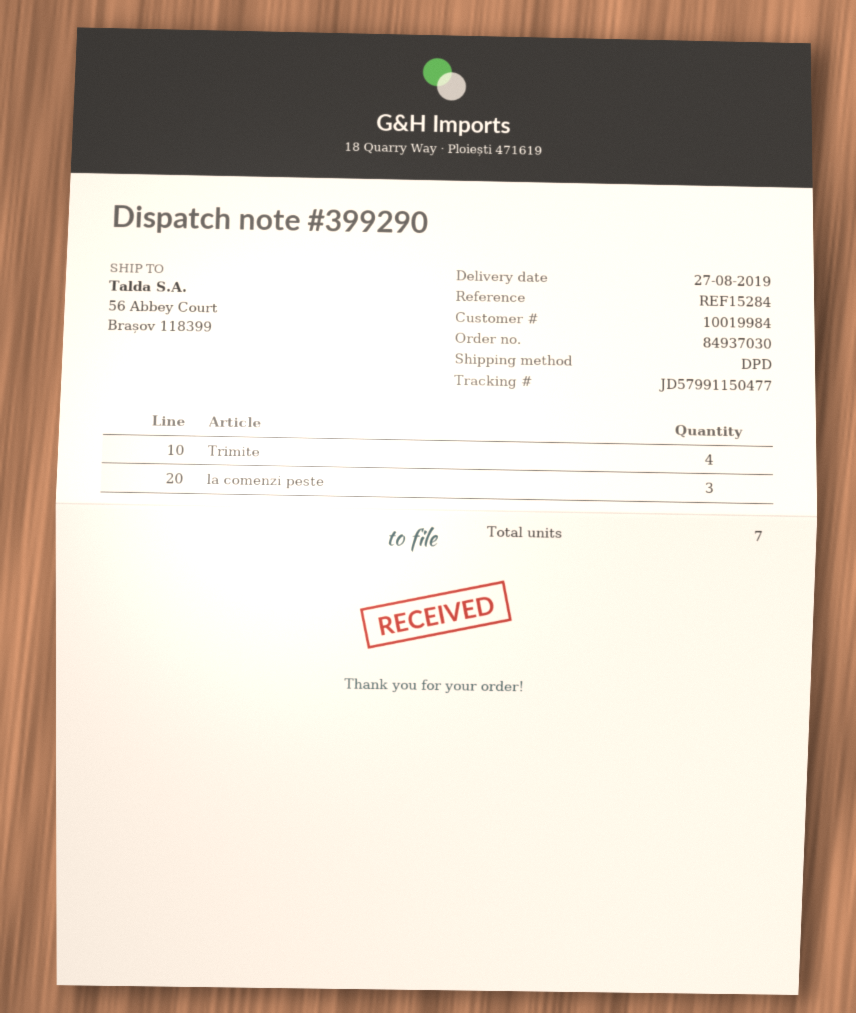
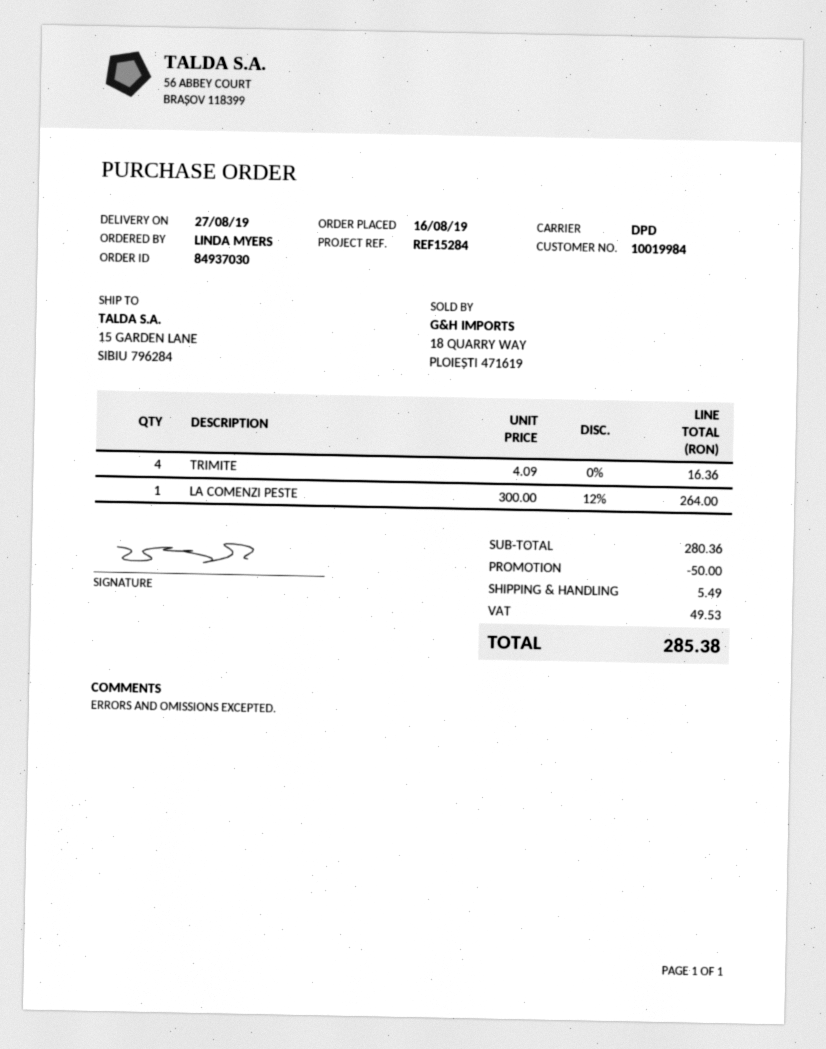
ship to: 56 Abbey Court, Brașov 118399 -> 15 GARDEN LANE, SIBIU 796284
la comenzi peste: 3 -> 1

